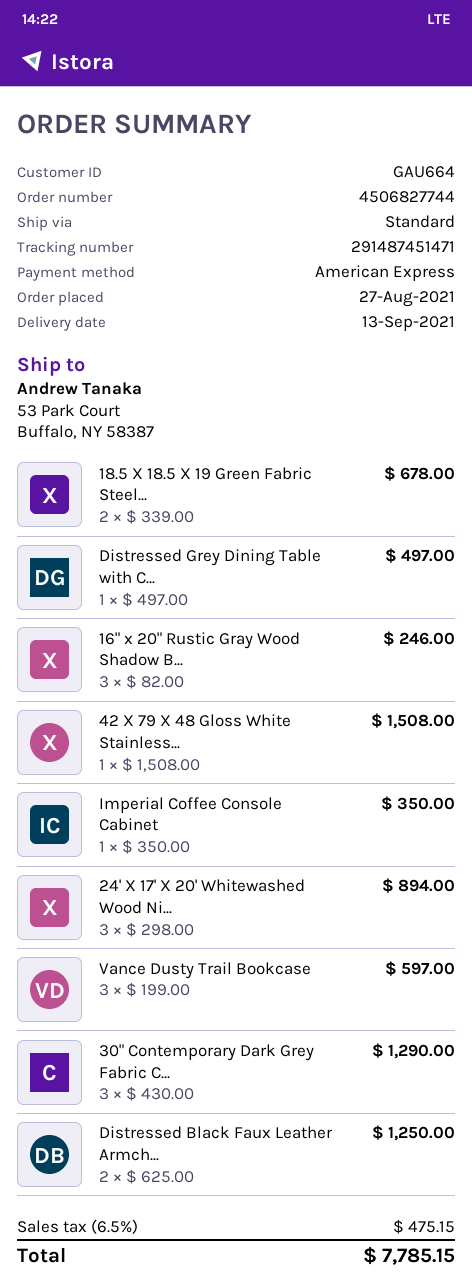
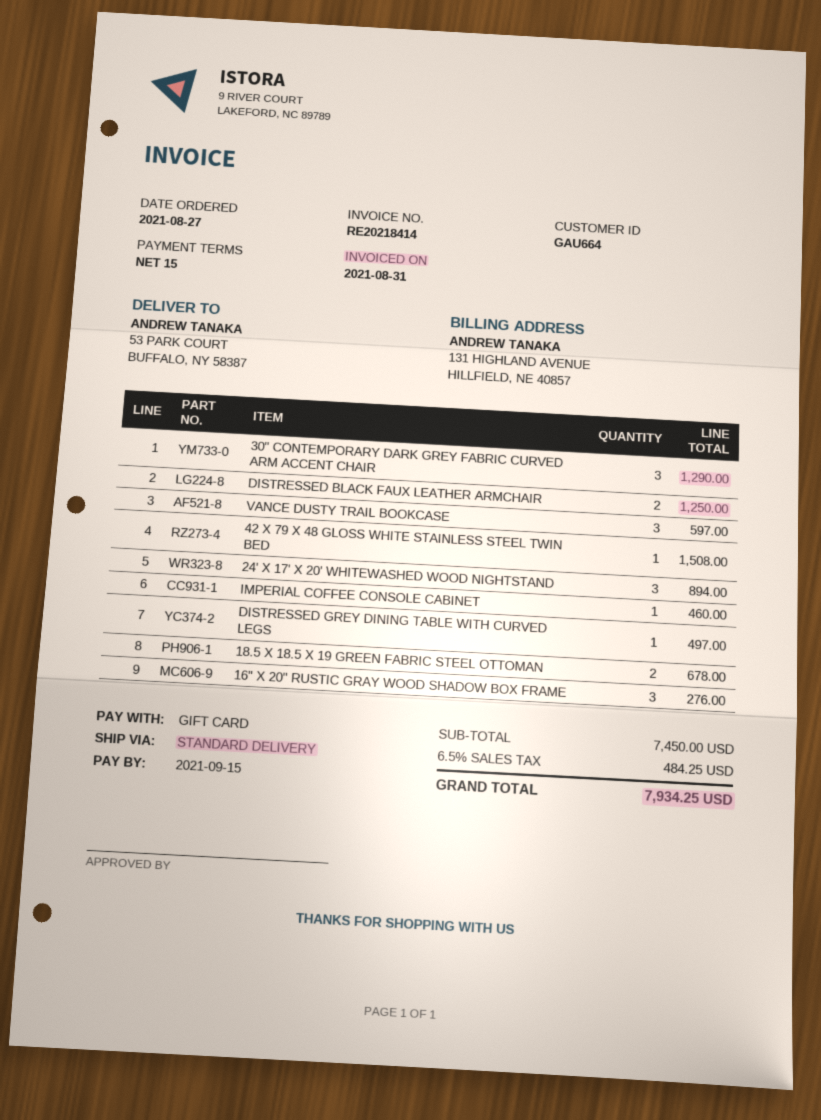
payment method: American Express -> gift card
16" x 20" Rustic Gray Wood Shadow B...: 3 for 246.00 -> 3 for 276.00
Imperial Coffee Console Cabinet: 1 for 350.00 -> 1 for 460.00
tax: 6.5% = 475.15 -> 6.5% = 484.25
total: 7785.15 -> 7934.25

